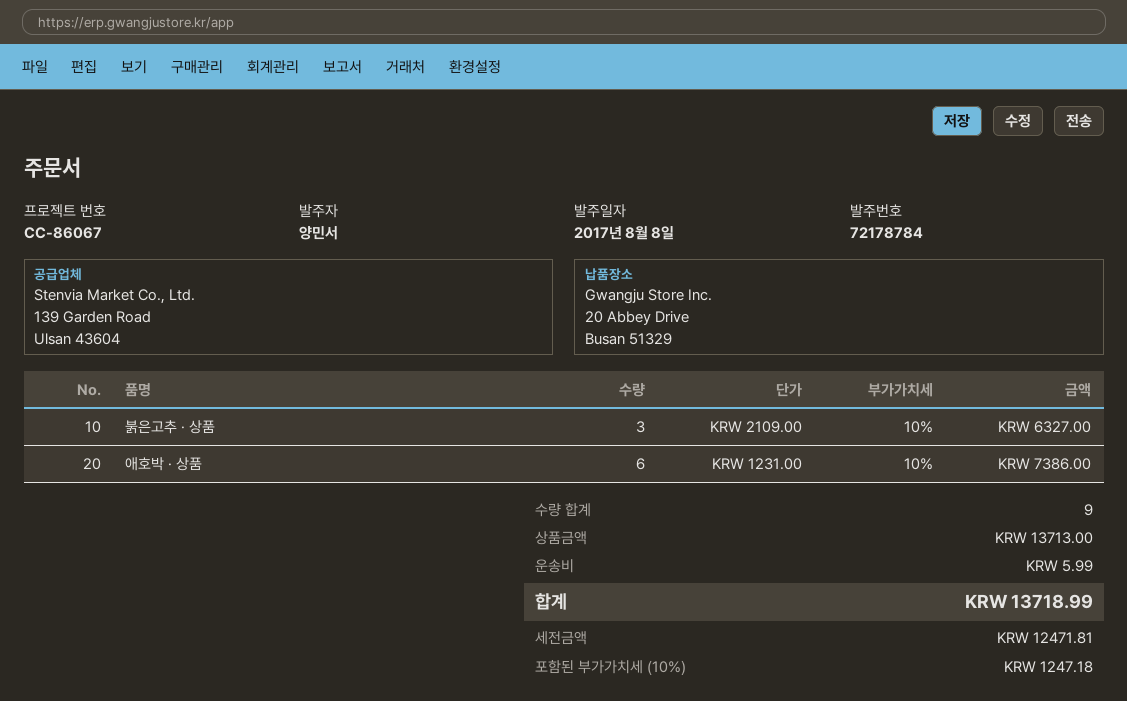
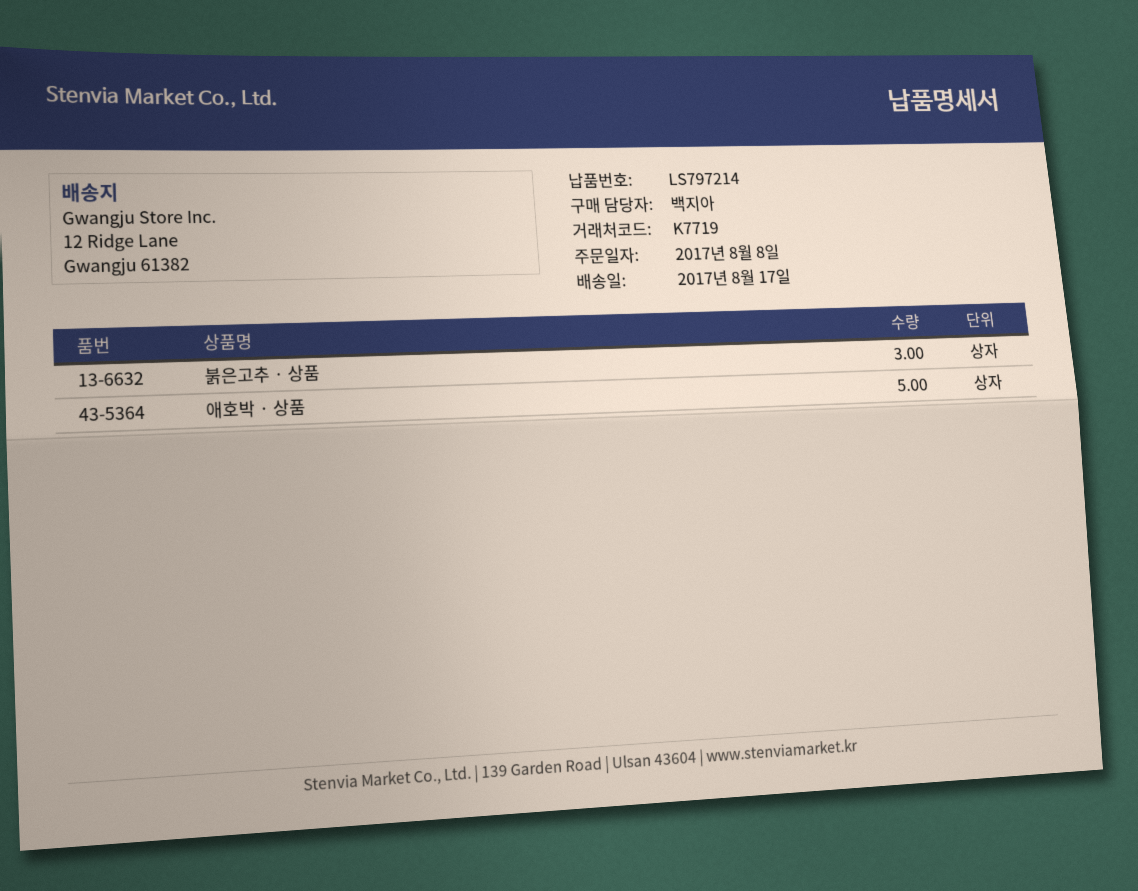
ordered by: 양민서 -> 백지아
ship to: 20 Abbey Drive, Busan 51329 -> 12 Ridge Lane, Gwangju 61382
애호박 · 상품: 6 -> 5

